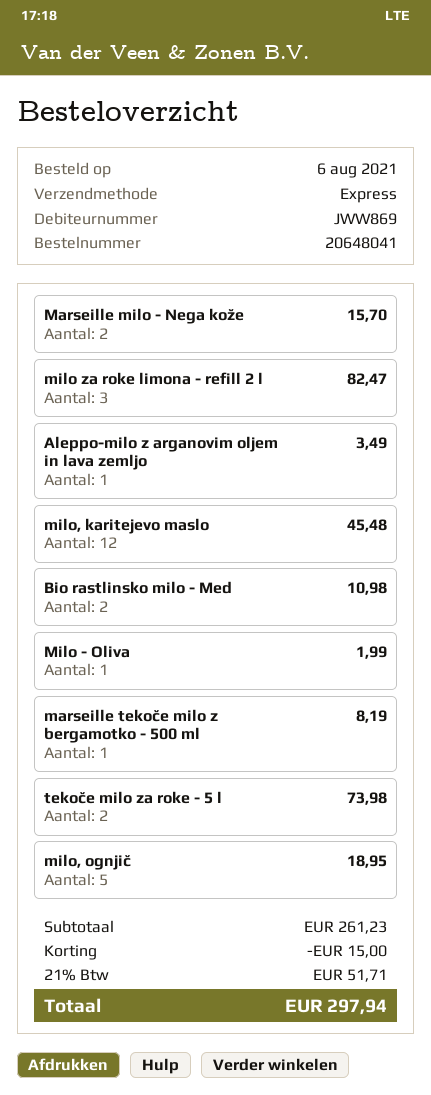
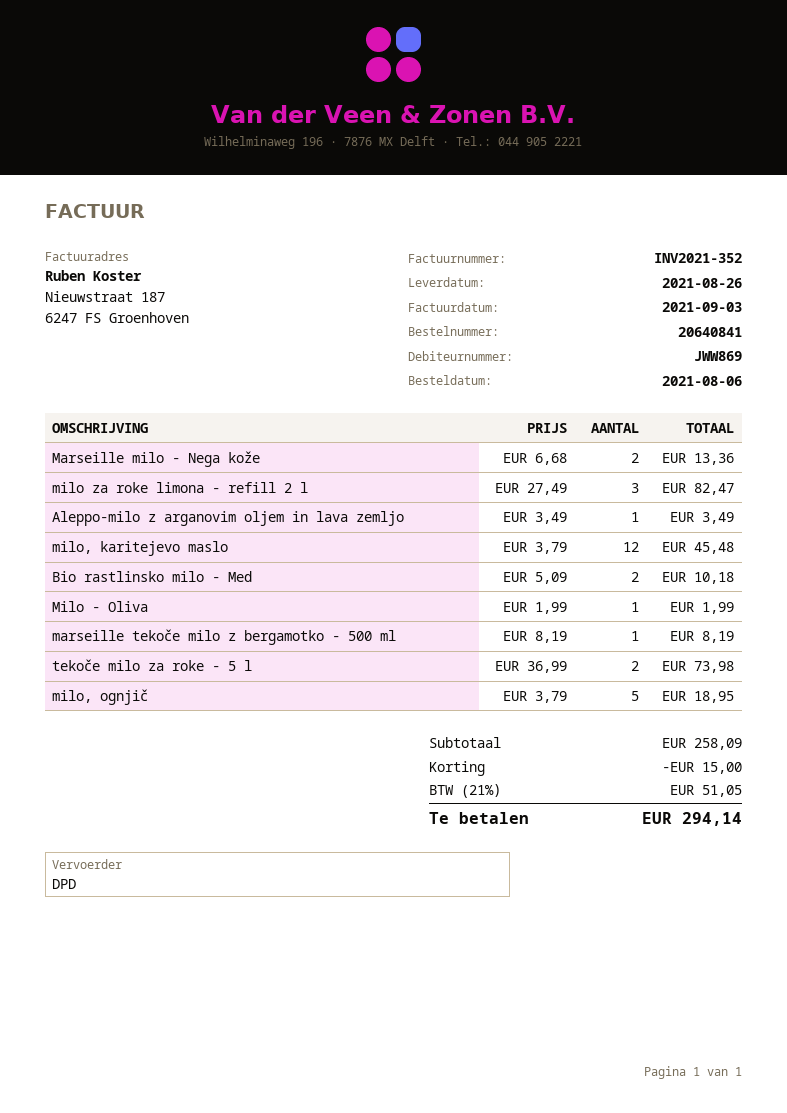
order number: 20648041 -> 20640841
shipping method: express -> DPD
Marseille milo - Nega kože: 2 for 15.70 -> 2 for 13.36
Bio rastlinsko milo - Med: 2 for 10.98 -> 2 for 10.18
subtotal: 261.23 -> 258.09
tax: 21% = 51.71 -> 21% = 51.05
total: 297.94 -> 294.14

